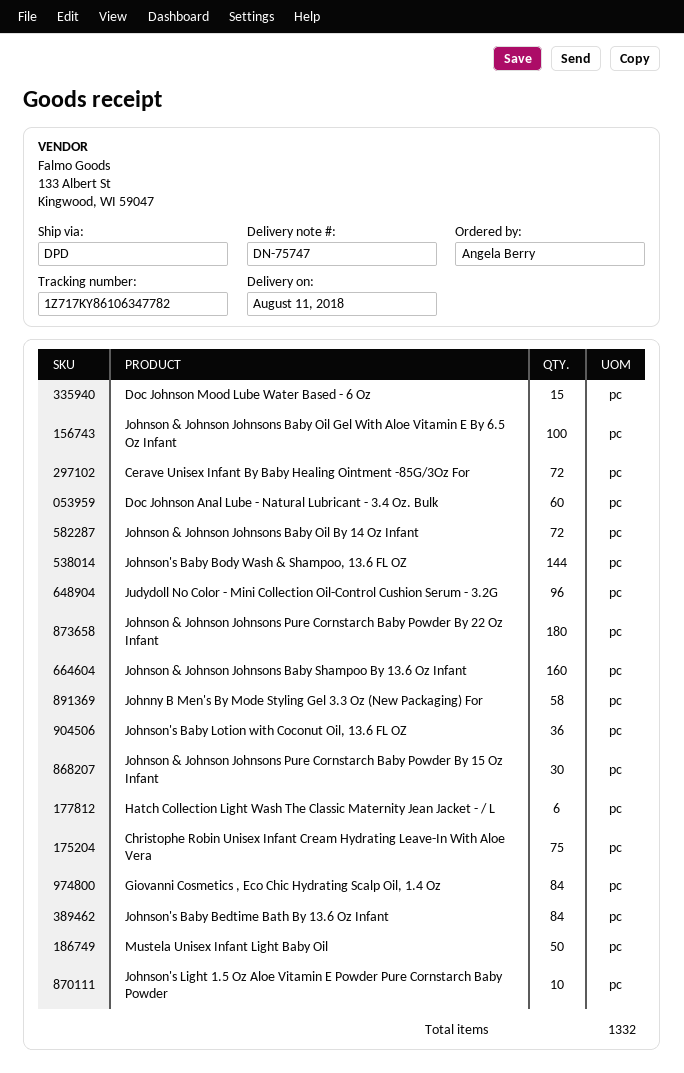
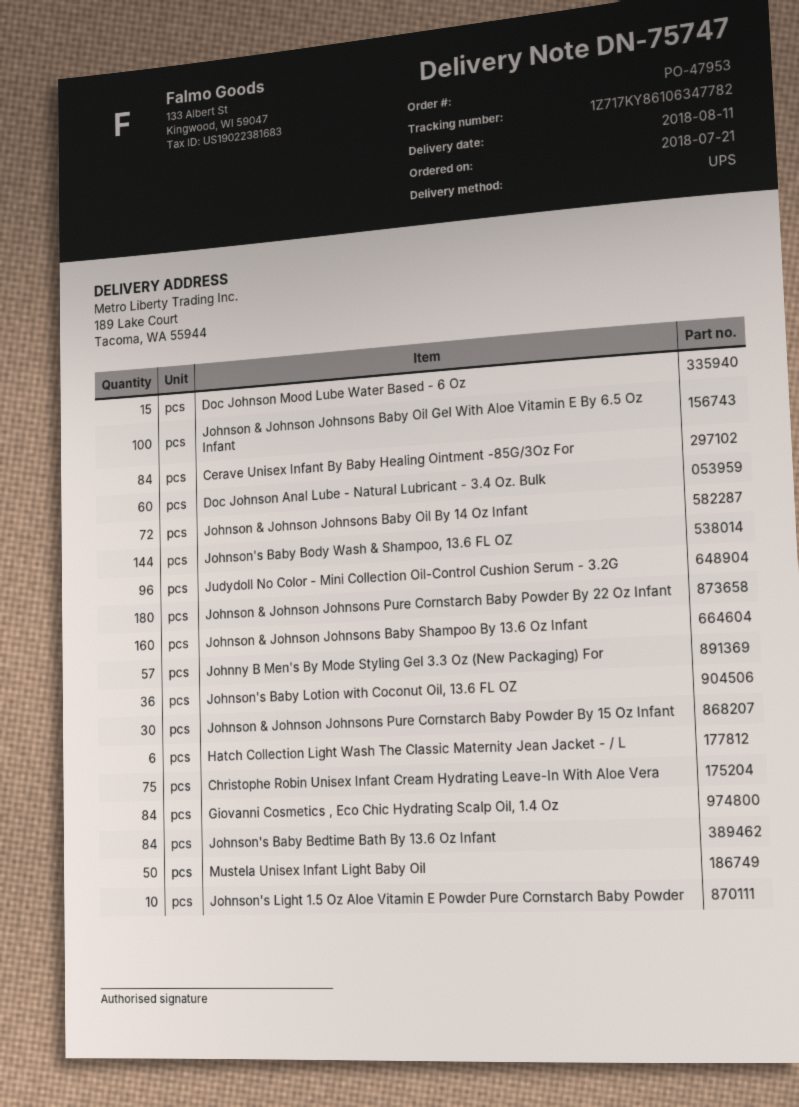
shipping method: DPD -> UPS
Cerave Unisex Infant By Baby Healing Ointment -85G/3Oz For: 72 -> 84
Johnny B Men's By Mode Styling Gel 3.3 Oz (New Packaging) For: 58 -> 57

